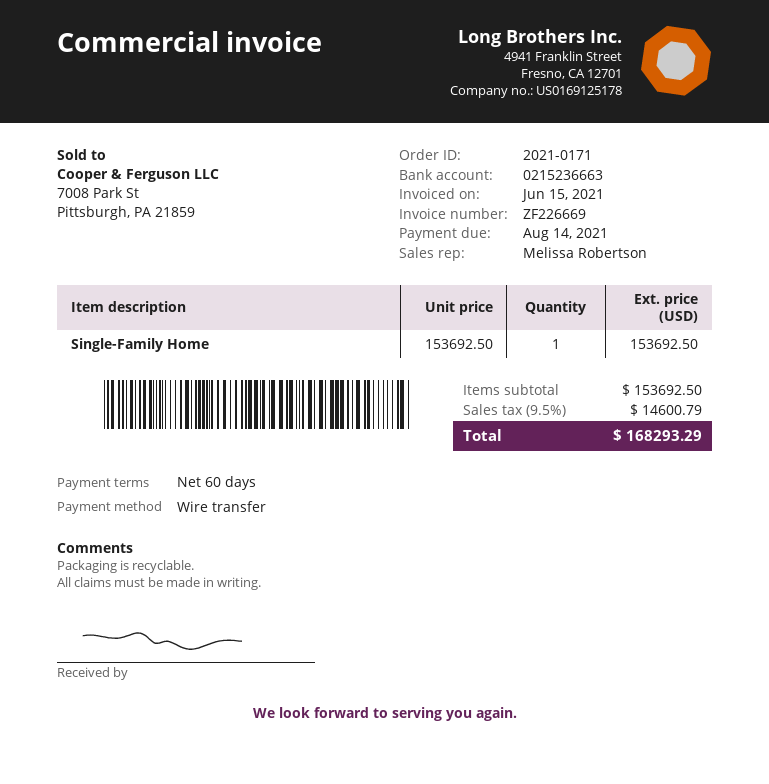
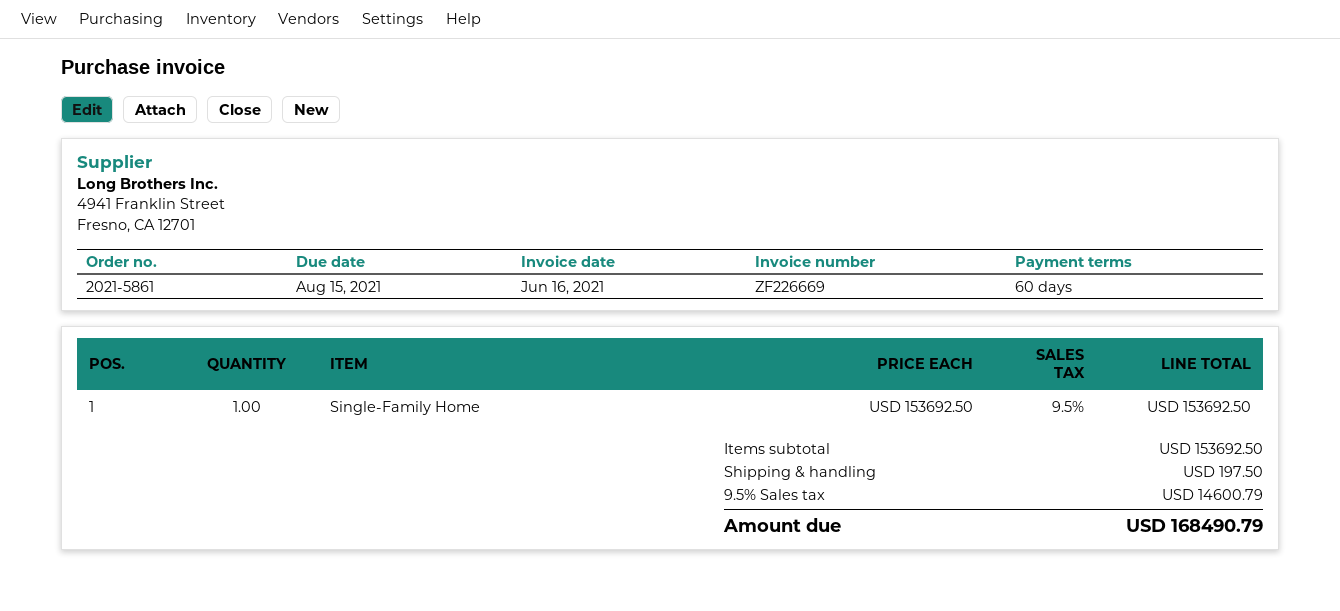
order number: 2021-0171 -> 2021-5861
invoice date: 2021-06-15 -> 2021-06-16
due date: 2021-08-14 -> 2021-08-15
shipping: none -> 197.50
total: 168293.29 -> 168490.79

